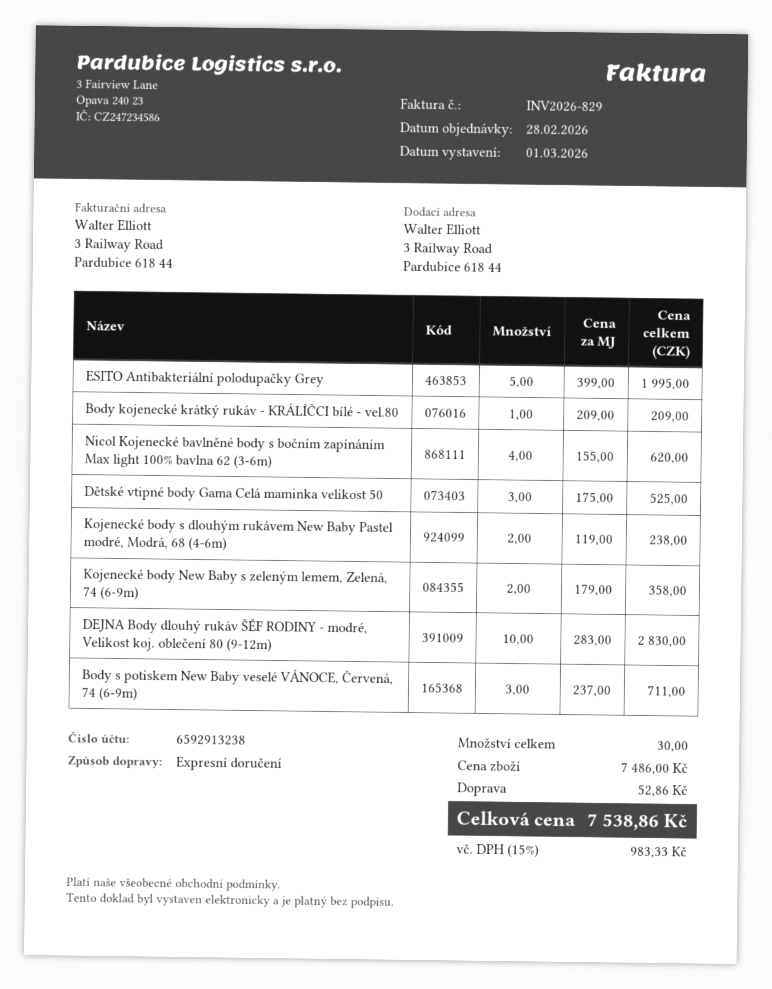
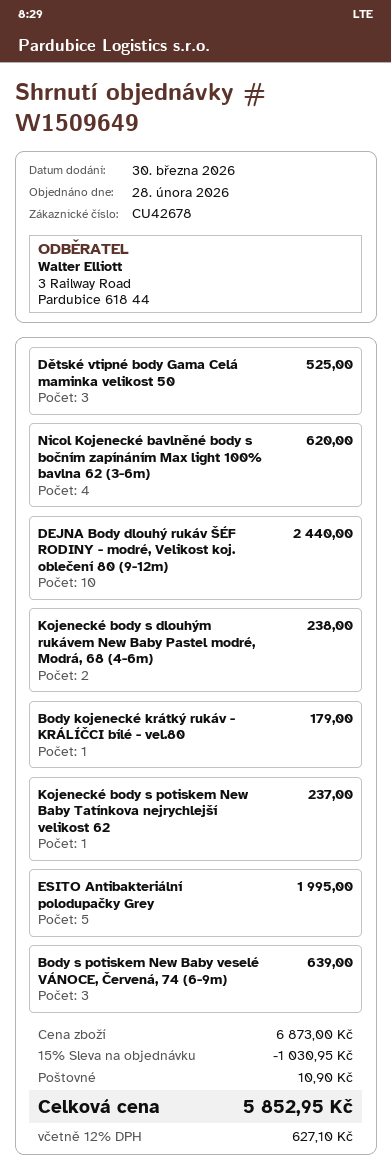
Body kojenecké krátký rukáv - KRÁLÍČCI bílé - vel.80: 1 for 209.00 -> 1 for 179.00
Kojenecké body New Baby s zeleným lemem, Zelená, 74 (6-9m): 2 for 358.00 -> none
DEJNA Body dlouhý rukáv ŠÉF RODINY - modré, Velikost koj. oblečení 80 (9-12m): 10 for 2830.00 -> 10 for 2440.00
Body s potiskem New Baby veselé VÁNOCE, Červená, 74 (6-9m): 3 for 711.00 -> 3 for 639.00
Kojenecké body s potiskem New Baby Tatínkova nejrychlejší velikost 62: none -> 1 for 237.00
subtotal: 7486.00 -> 6873.00
discount: none -> 15% = 1030.95
shipping: 52.86 -> 10.90
tax: 15% = 983.33 -> 12% = 627.10
total: 7538.86 -> 5852.95

